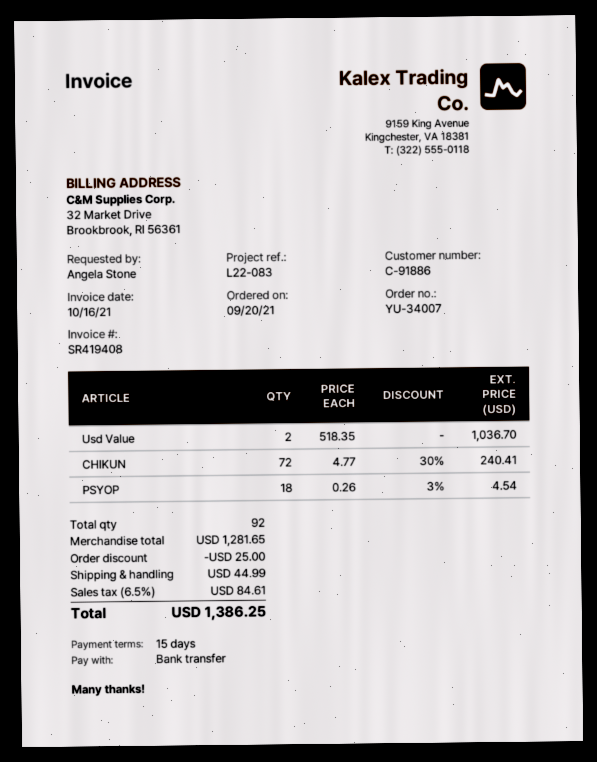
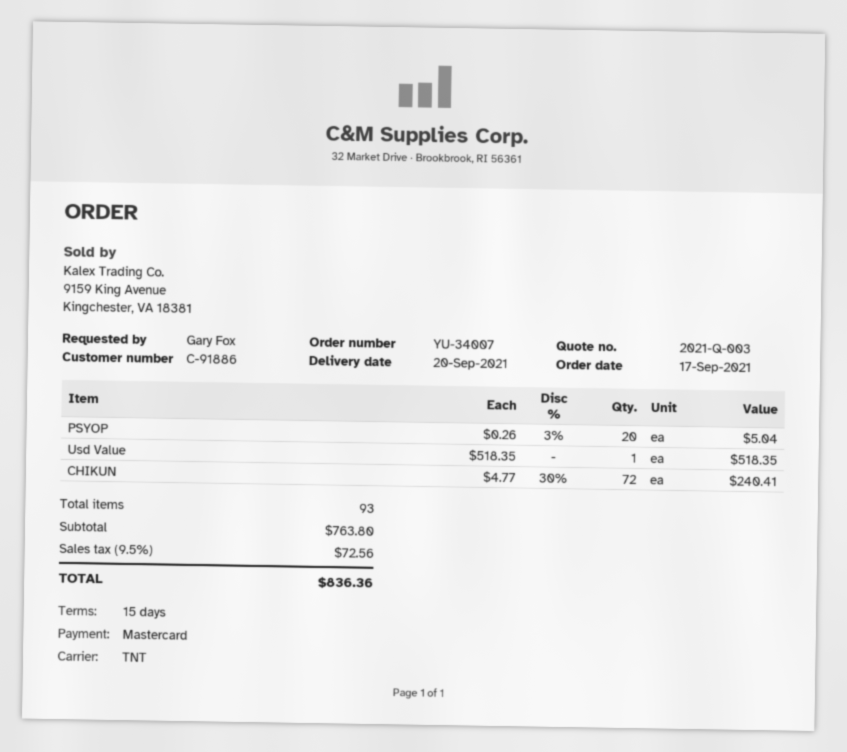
order date: 2021-09-20 -> 2021-09-17
ordered by: Angela Stone -> Gary Fox
payment method: bank transfer -> Mastercard
Usd Value: 2 x 518.35 = 1036.70 -> 1 x 518.35 = 518.35
PSYOP: 18 x 0.26 - 3% = 4.54 -> 20 x 0.26 - 3% = 5.04
total quantity: 92 -> 93
subtotal: 1281.65 -> 763.80
discount: 25.00 -> none
shipping: 44.99 -> none
tax: 6.5% = 84.61 -> 9.5% = 72.56
total: 1386.25 -> 836.36

